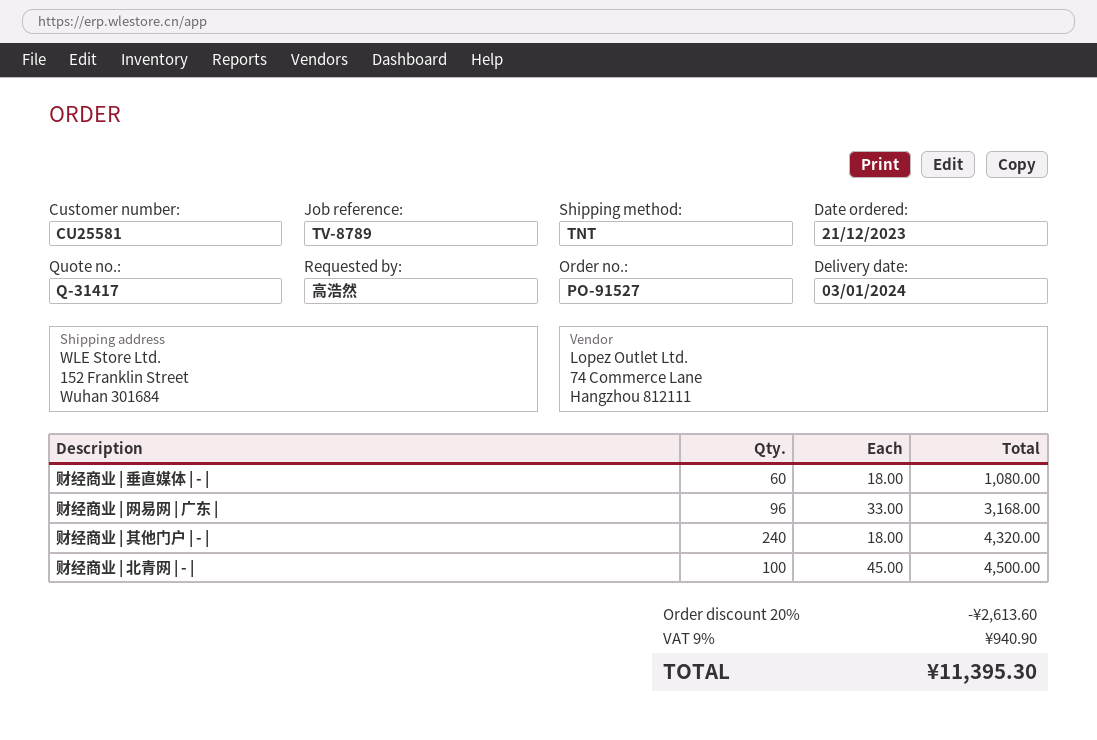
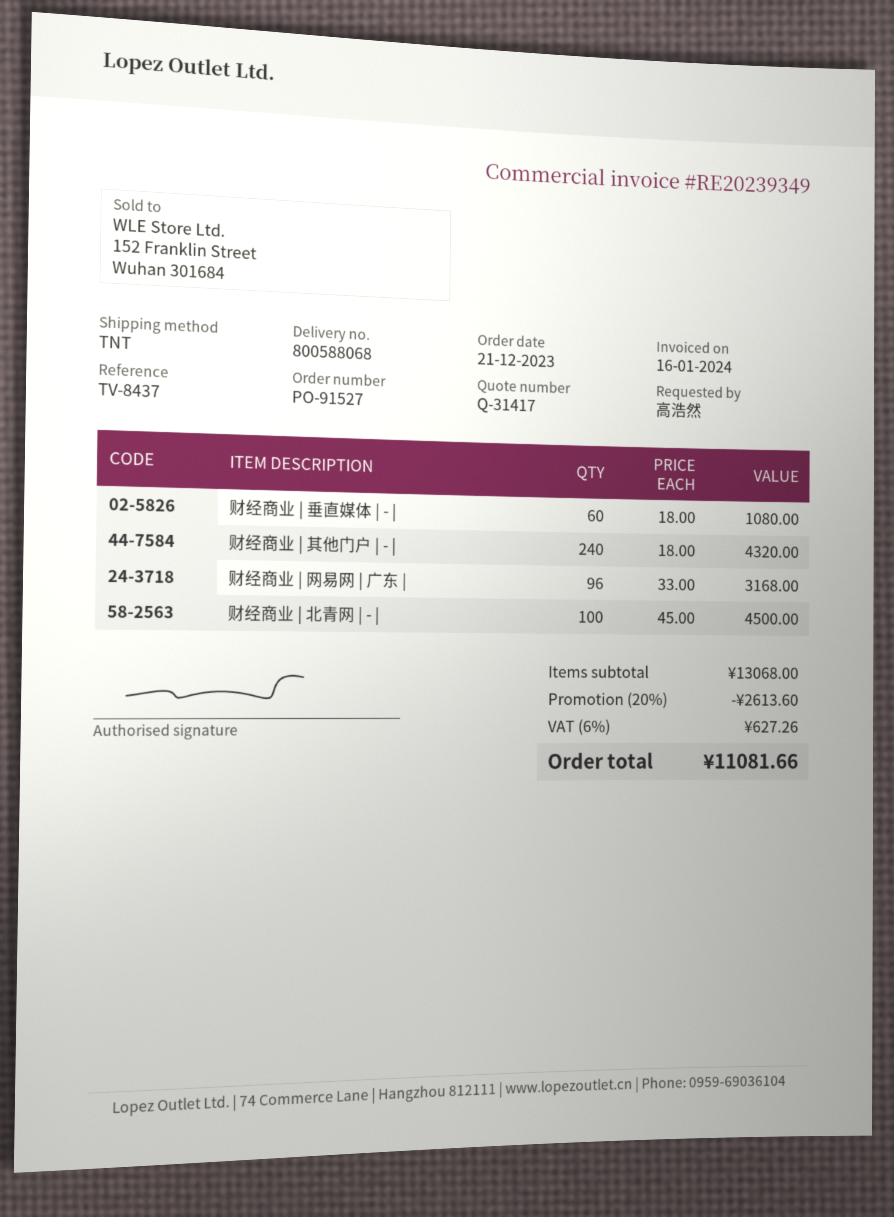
reference: TV-8789 -> TV-8437
tax: 9% = 940.90 -> 6% = 627.26
total: 11395.30 -> 11081.66

